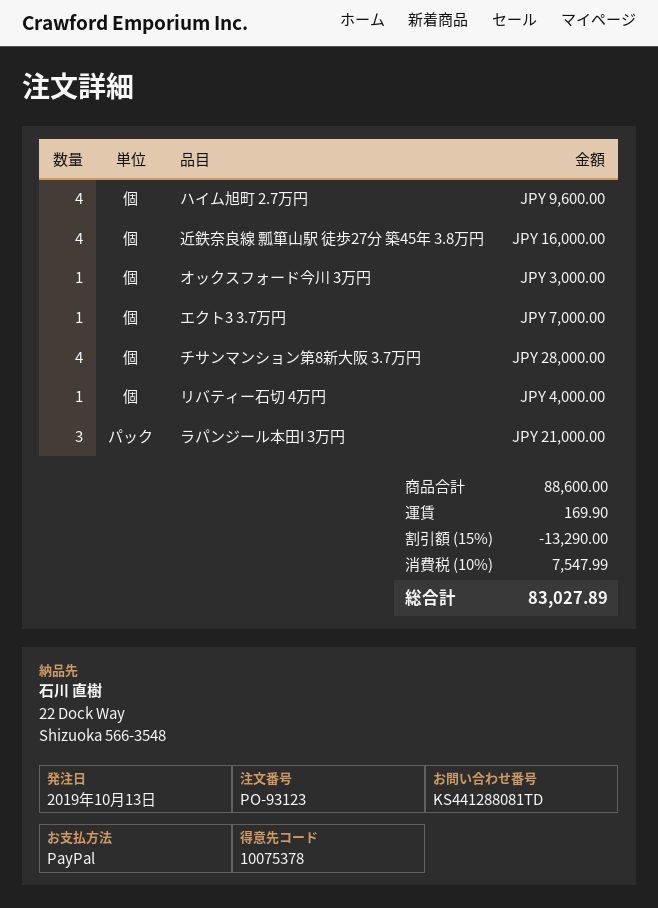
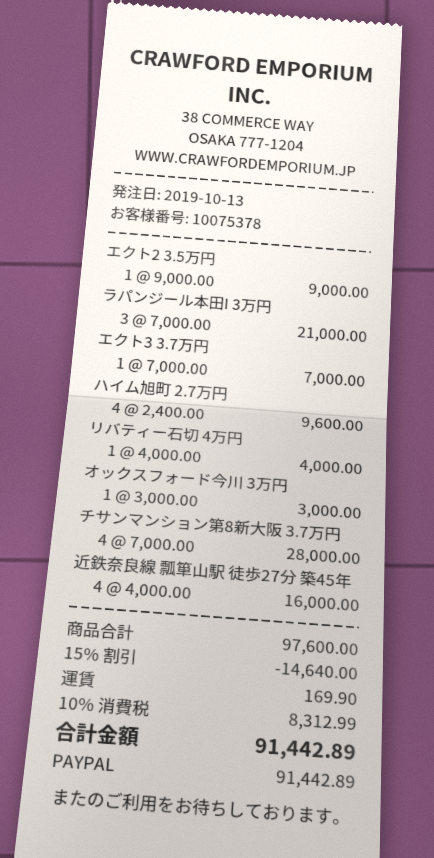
エクト2 3.5万円: none -> 1 for 9000.00
subtotal: 88600.00 -> 97600.00
discount: 15% = 13290.00 -> 15% = 14640.00
tax: 10% = 7547.99 -> 10% = 8312.99
total: 83027.89 -> 91442.89

